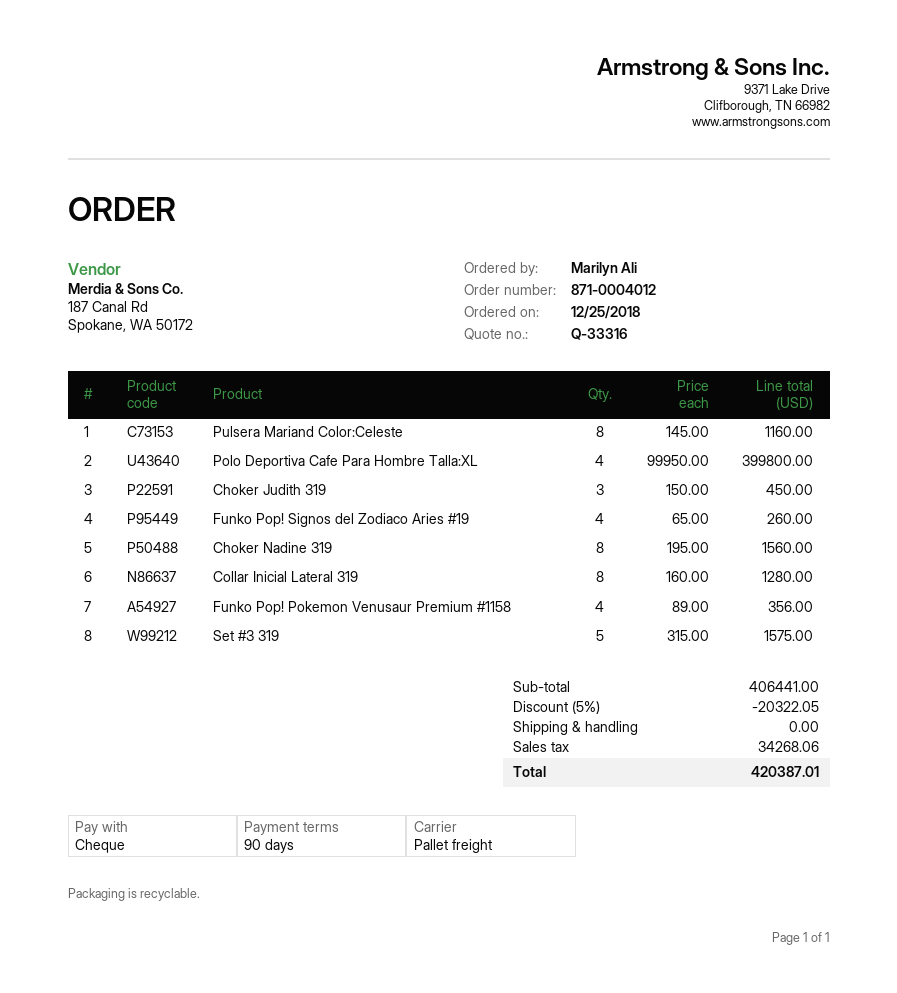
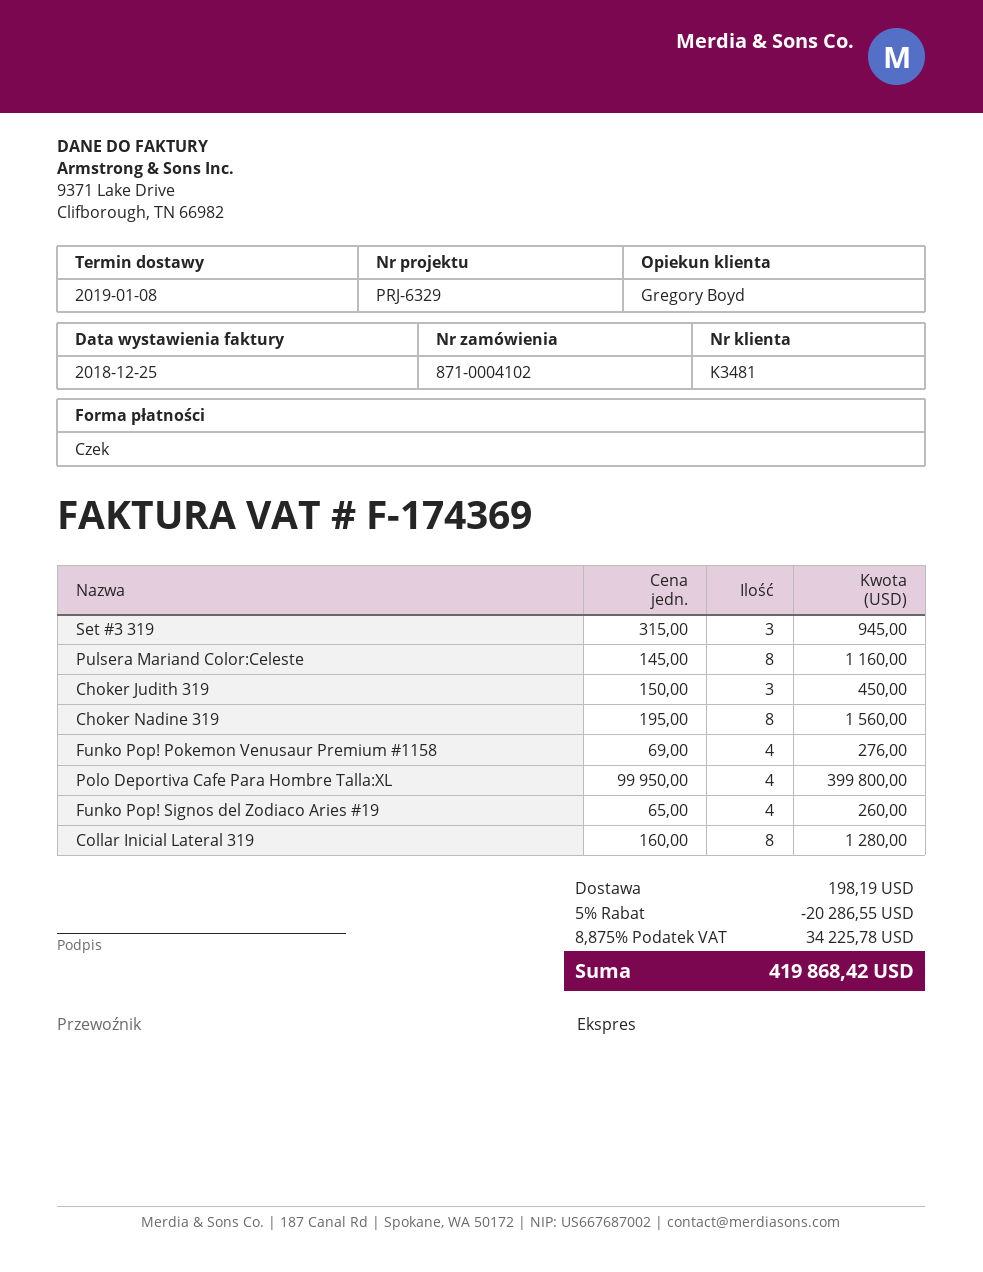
order number: 871-0004012 -> 871-0004102
shipping method: pallet freight -> express
Funko Pop! Pokemon Venusaur Premium #1158: 4 x 89.00 = 356.00 -> 4 x 69.00 = 276.00
Set #3 319: 5 x 315.00 = 1575.00 -> 3 x 315.00 = 945.00
discount: 5% = 20322.05 -> 5% = 20286.55
shipping: 0.00 -> 198.19
tax: 34268.06 -> 34225.78
total: 420387.01 -> 419868.42

